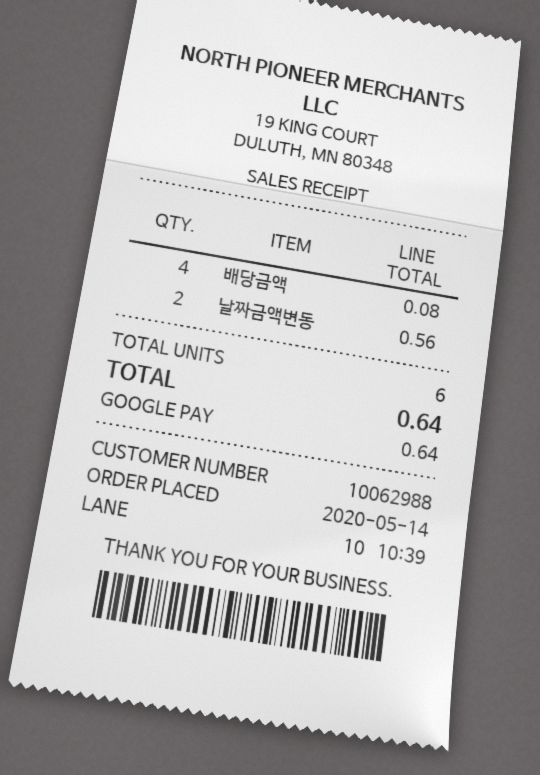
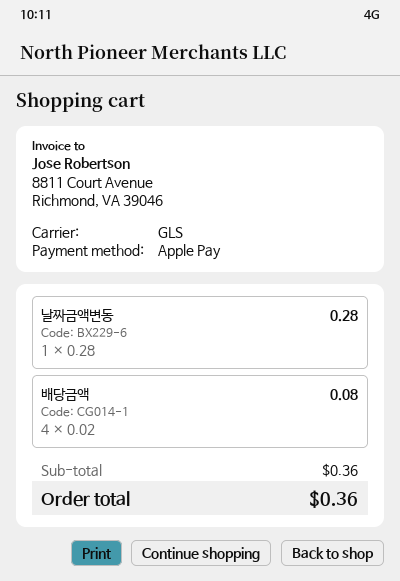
payment method: Google Pay -> Apple Pay
날짜금액변동: 2 for 0.56 -> 1 for 0.28
total: 0.64 -> 0.36

